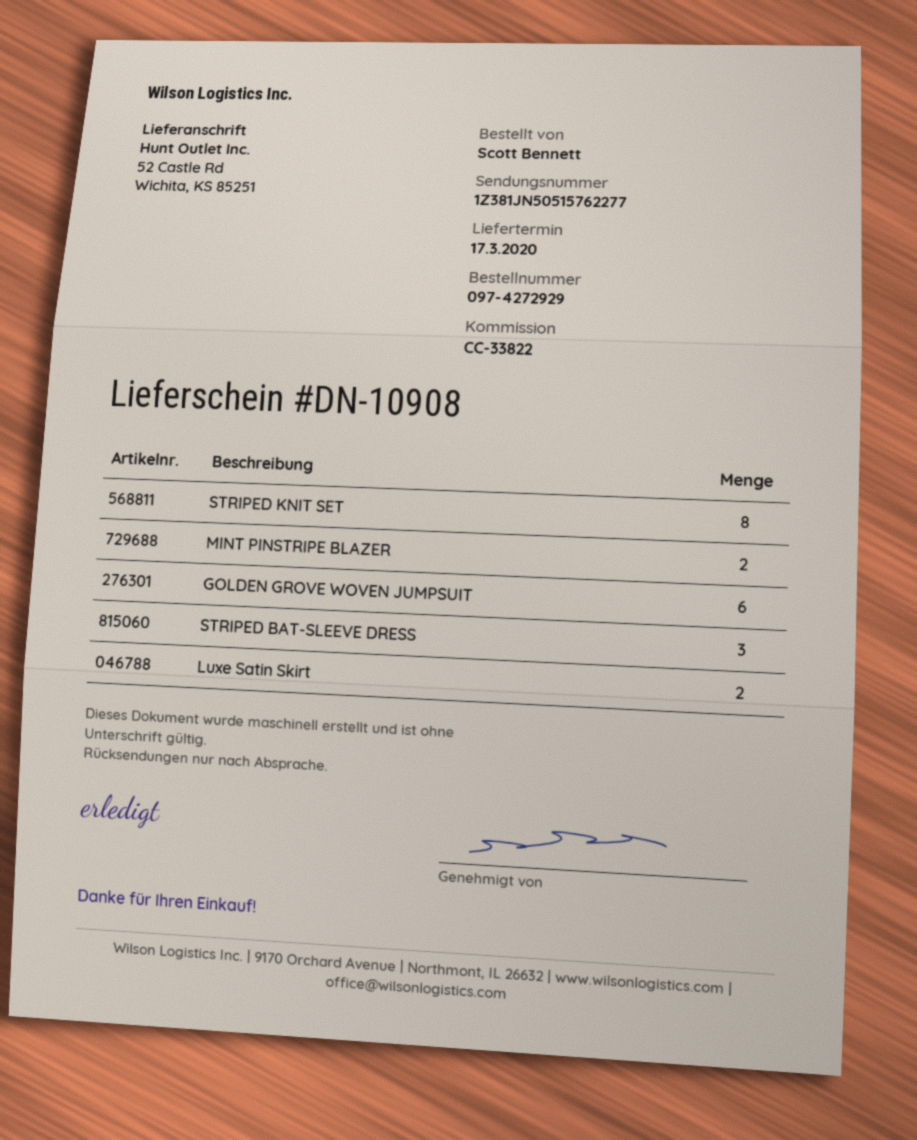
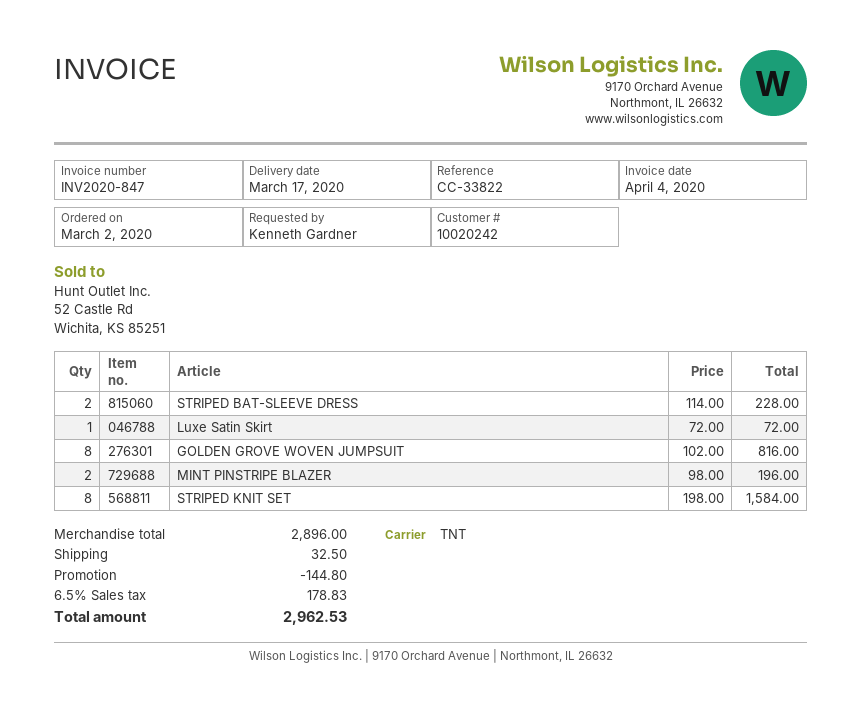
ordered by: Scott Bennett -> Kenneth Gardner
GOLDEN GROVE WOVEN JUMPSUIT: 6 -> 8
STRIPED BAT-SLEEVE DRESS: 3 -> 2
Luxe Satin Skirt: 2 -> 1

